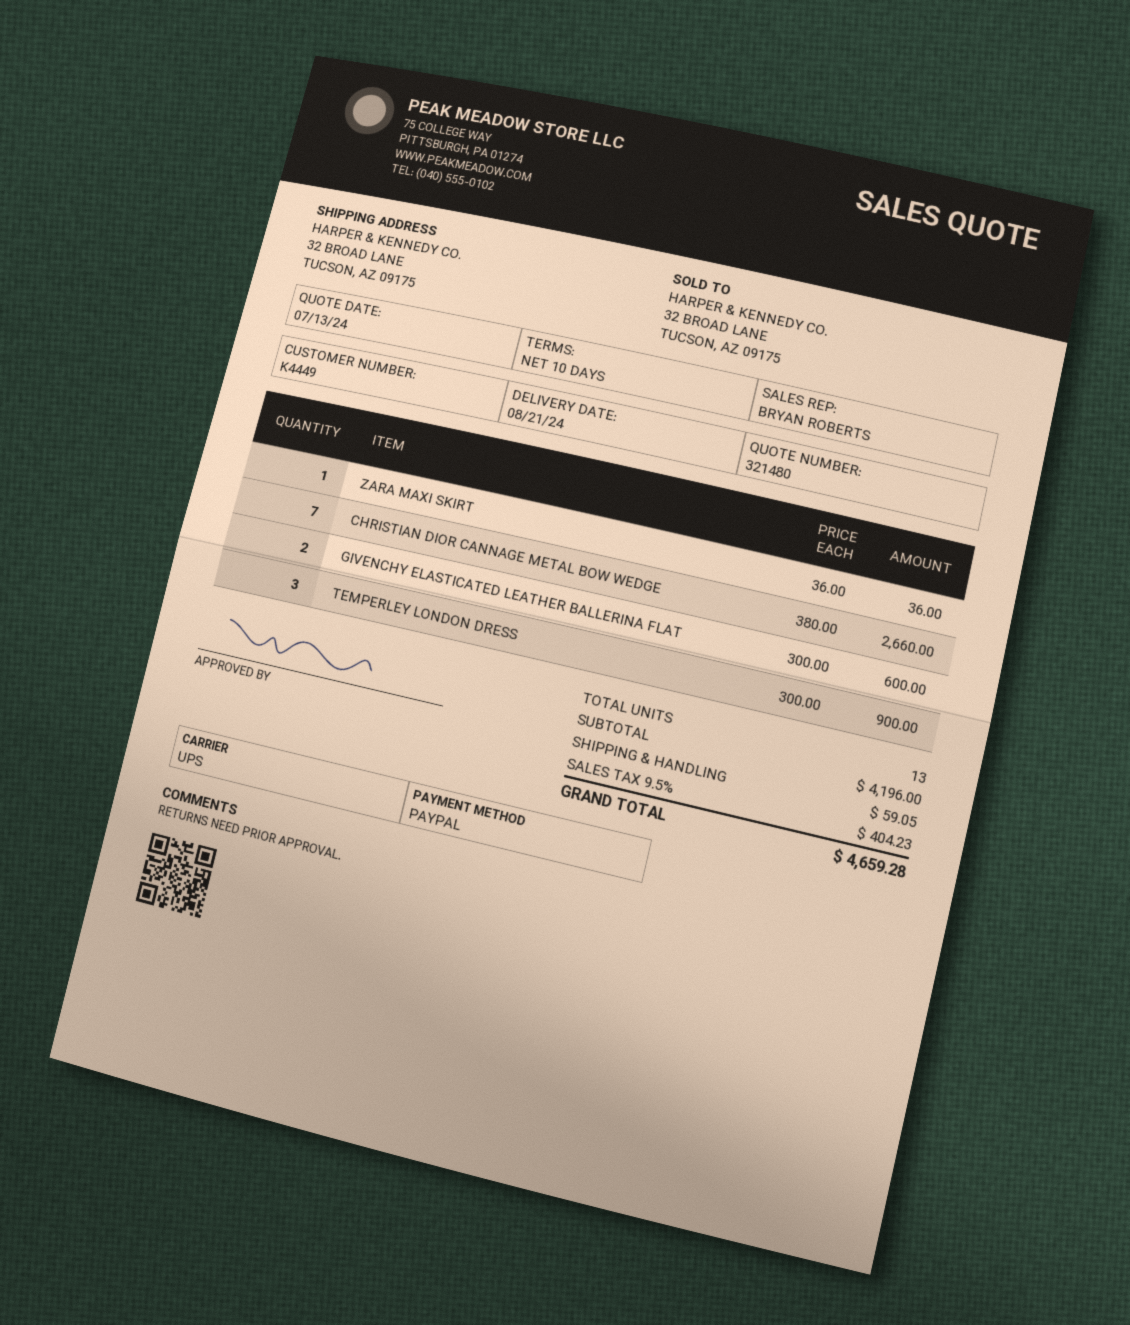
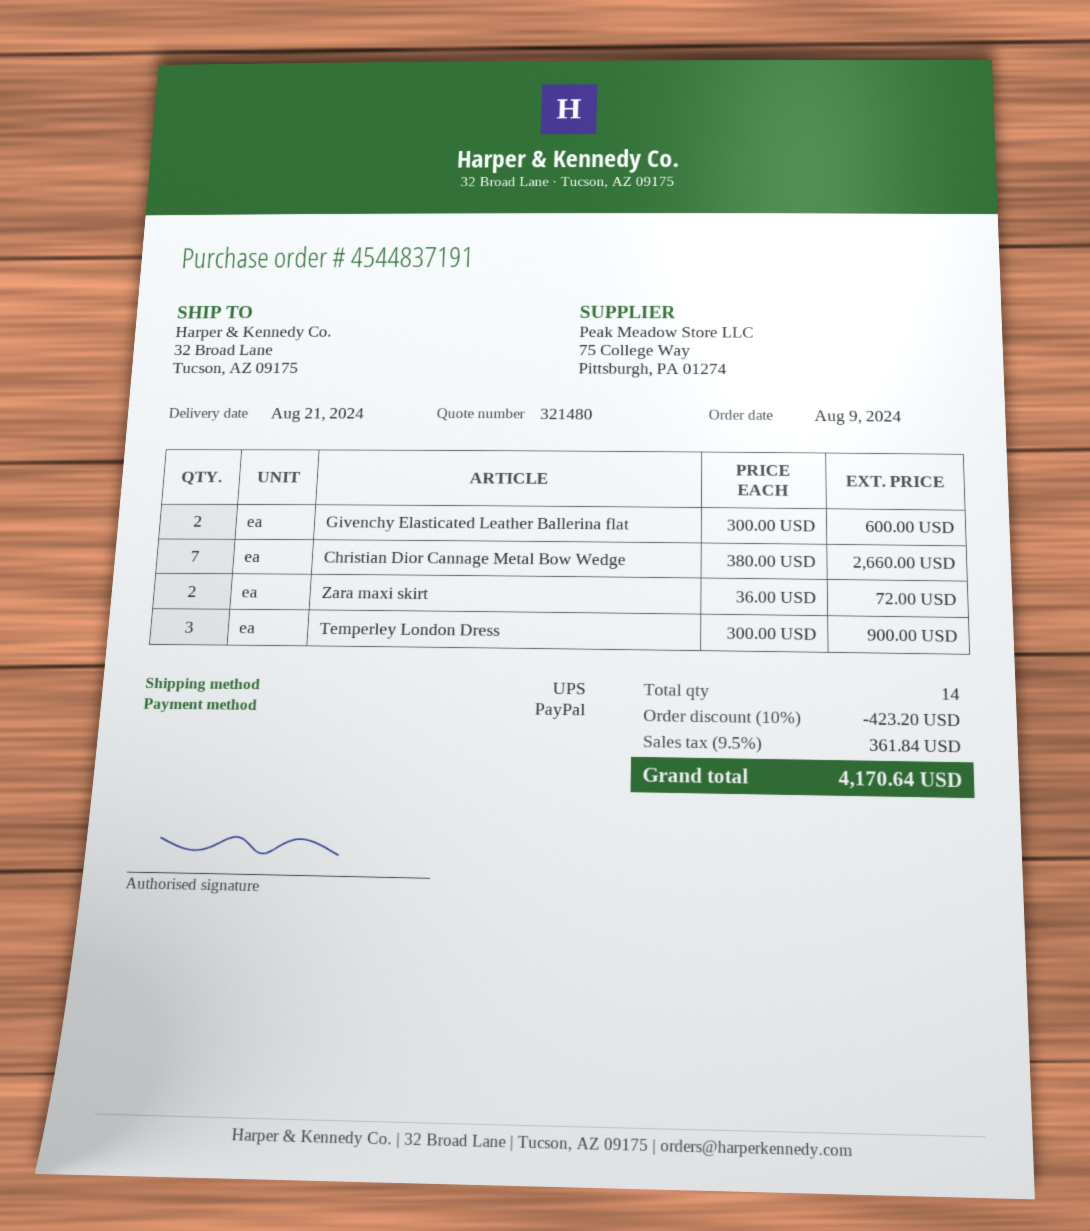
ZARA MAXI SKIRT: 1 x 36.00 = 36.00 -> 2 x 36.00 = 72.00
total quantity: 13 -> 14
discount: none -> 10% = 423.20
shipping: 59.05 -> none
tax: 9.5% = 404.23 -> 9.5% = 361.84
total: 4659.28 -> 4170.64

